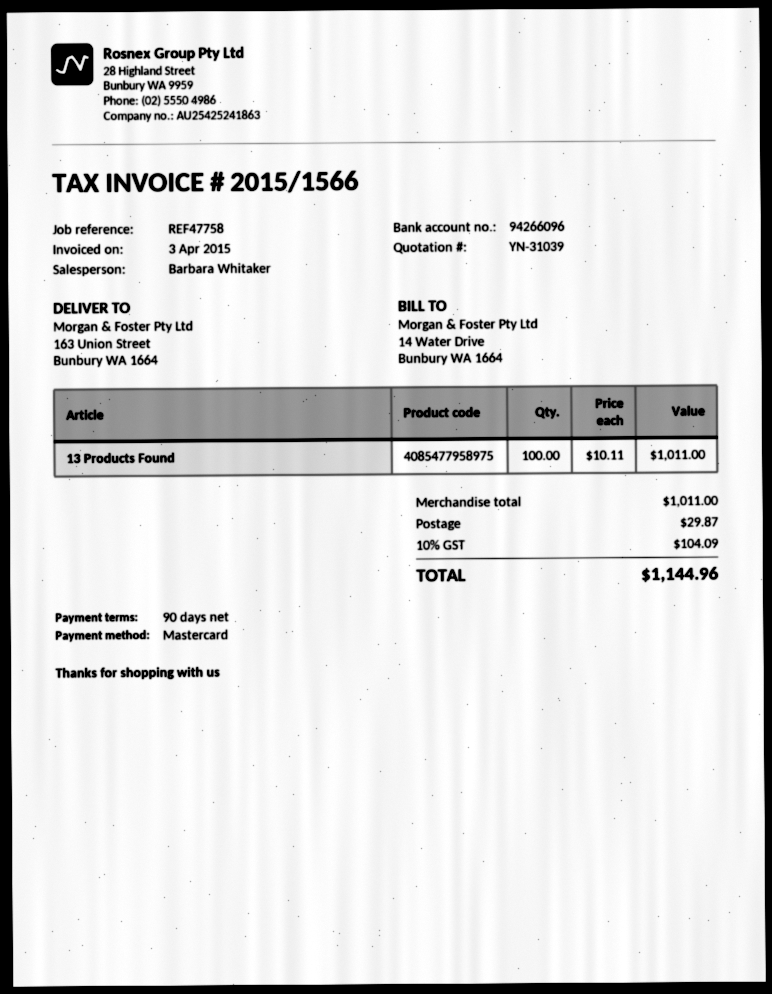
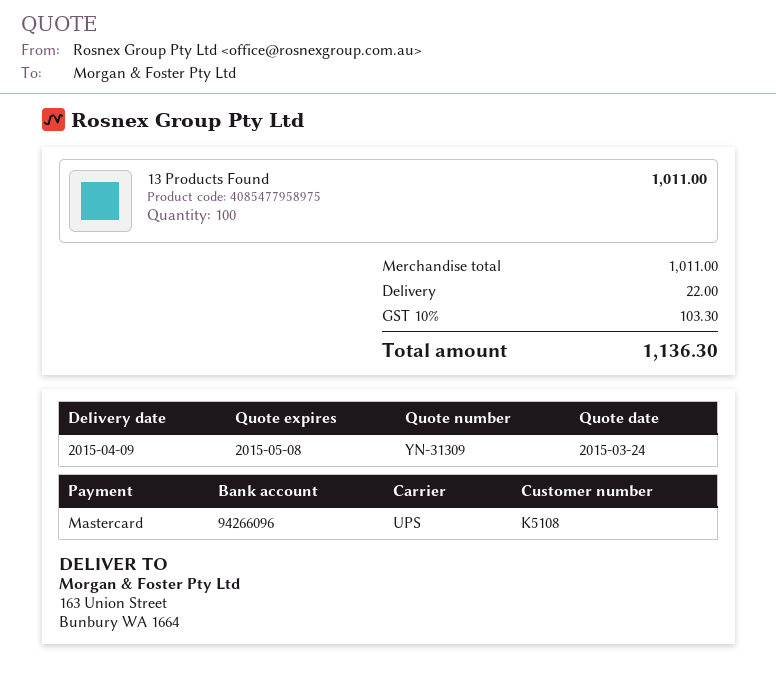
quote number: YN-31039 -> YN-31309
shipping: 29.87 -> 22.00
tax: 10% = 104.09 -> 10% = 103.30
total: 1144.96 -> 1136.30

